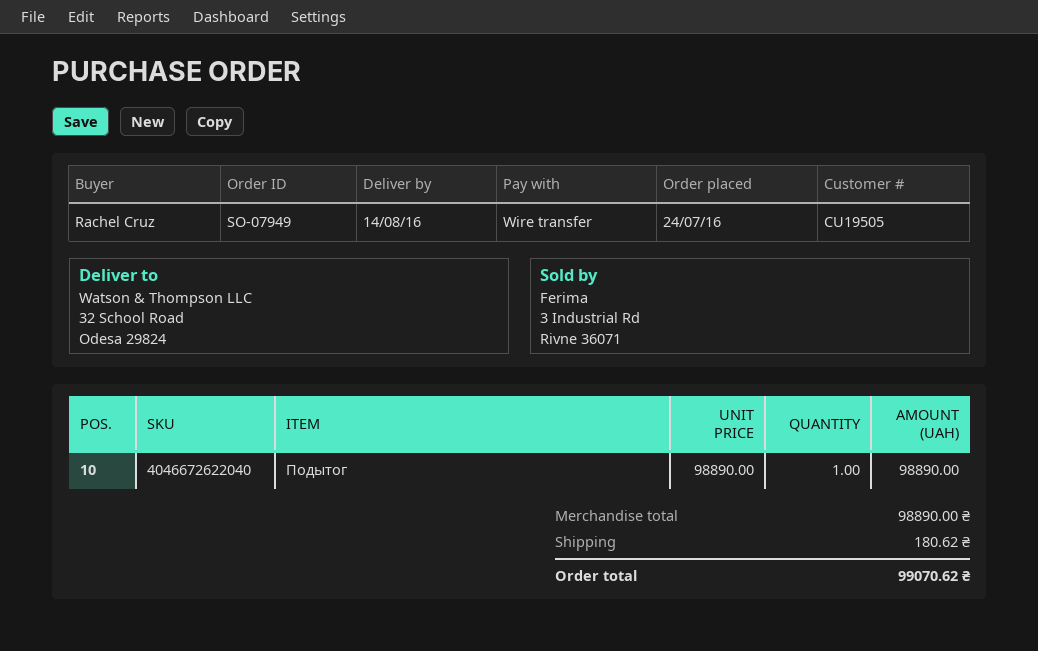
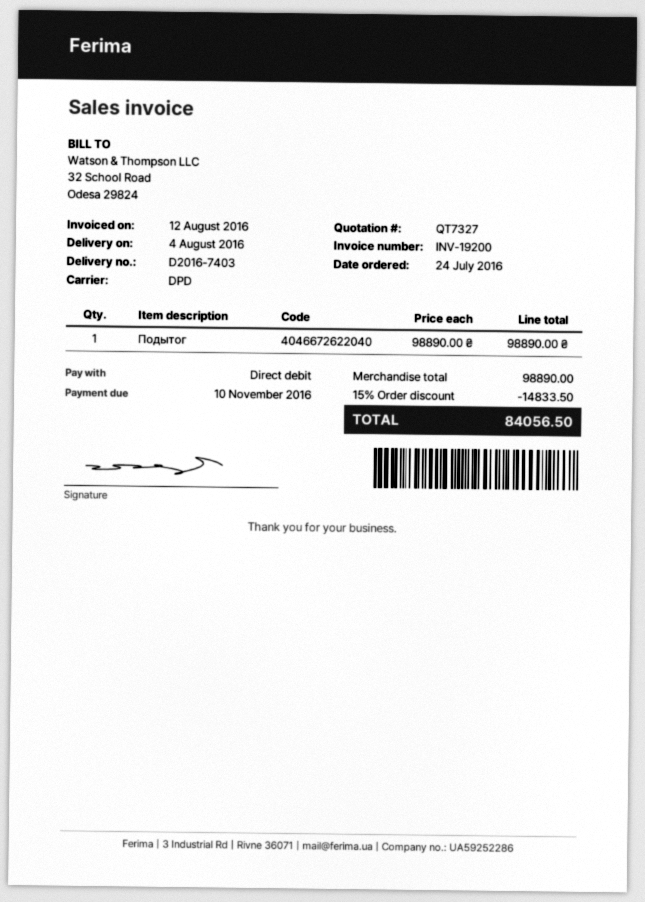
delivery date: 2016-08-14 -> 2016-08-04
payment method: bank transfer -> direct debit
discount: none -> 15% = 14833.50
shipping: 180.62 -> none
total: 99070.62 -> 84056.50

